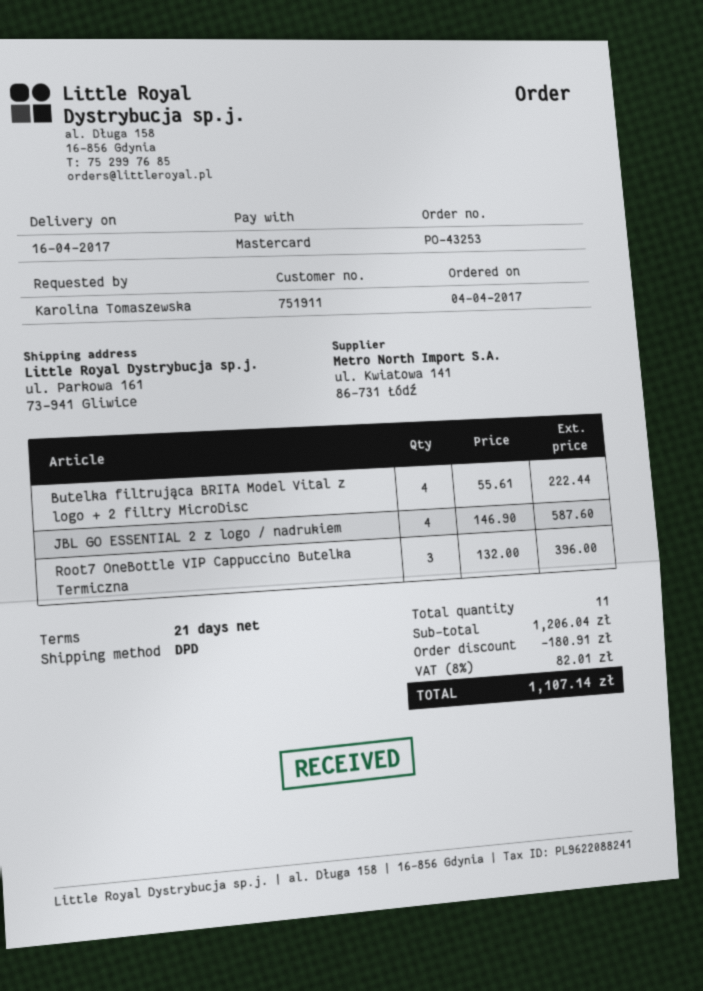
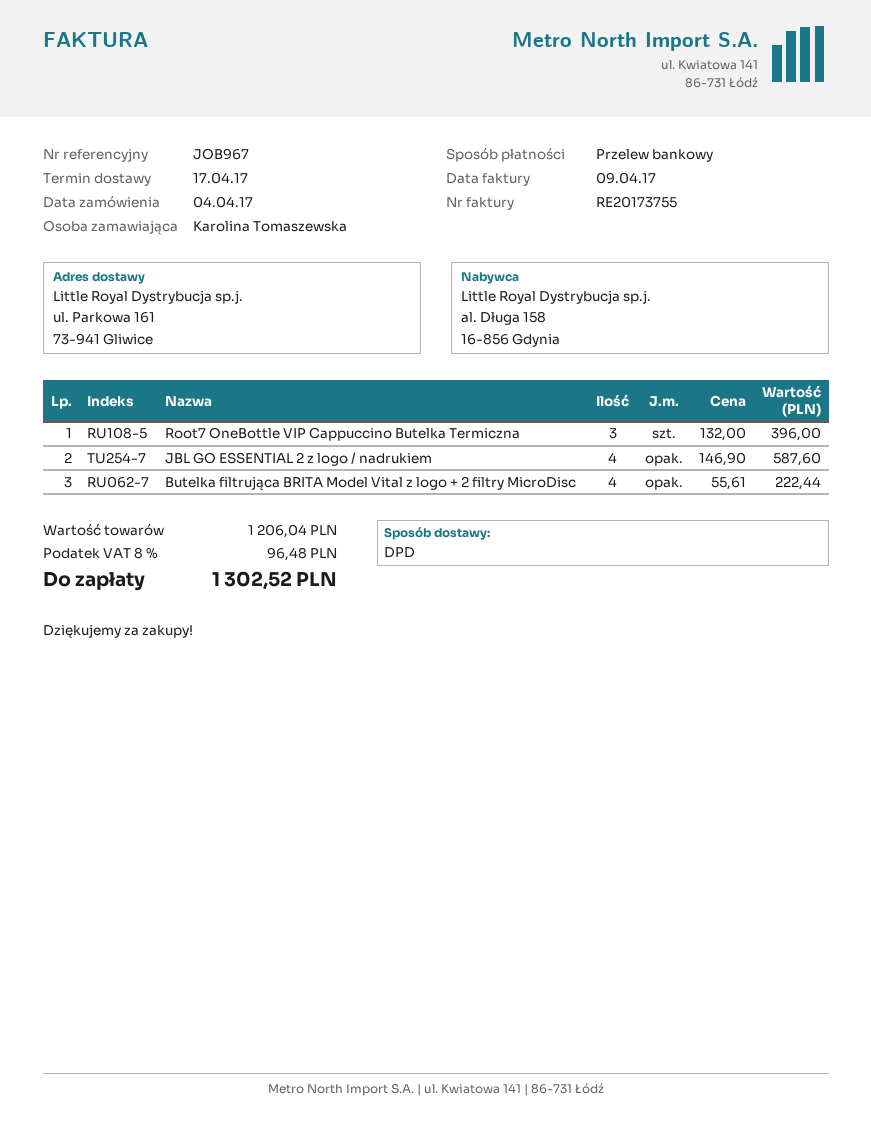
delivery date: 2017-04-16 -> 2017-04-17
payment method: Mastercard -> bank transfer
discount: 180.91 -> none
tax: 8% = 82.01 -> 8% = 96.48
total: 1107.14 -> 1302.52

